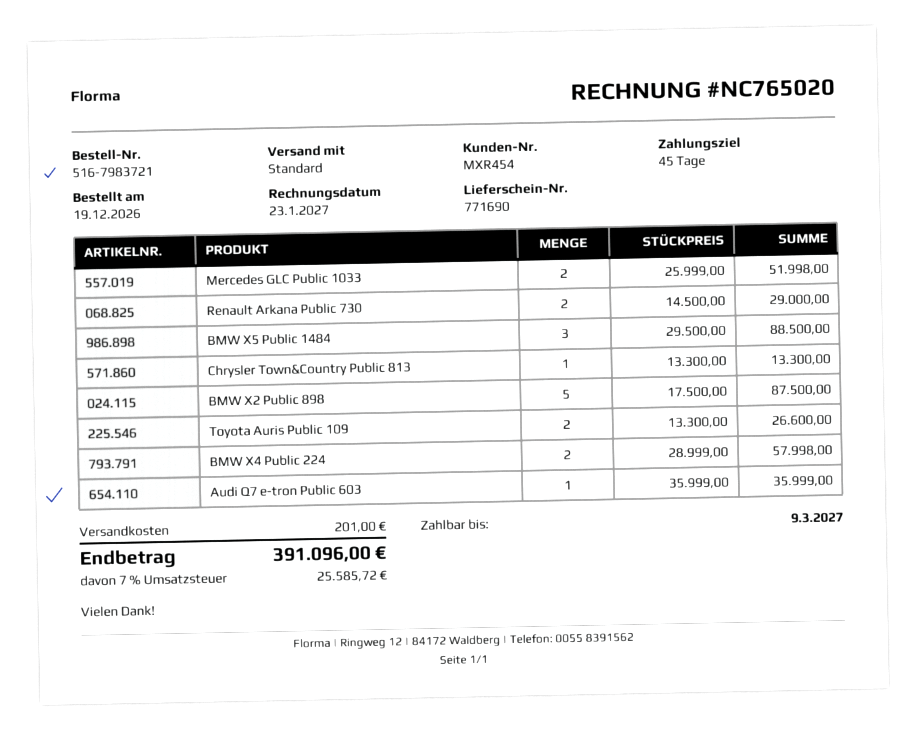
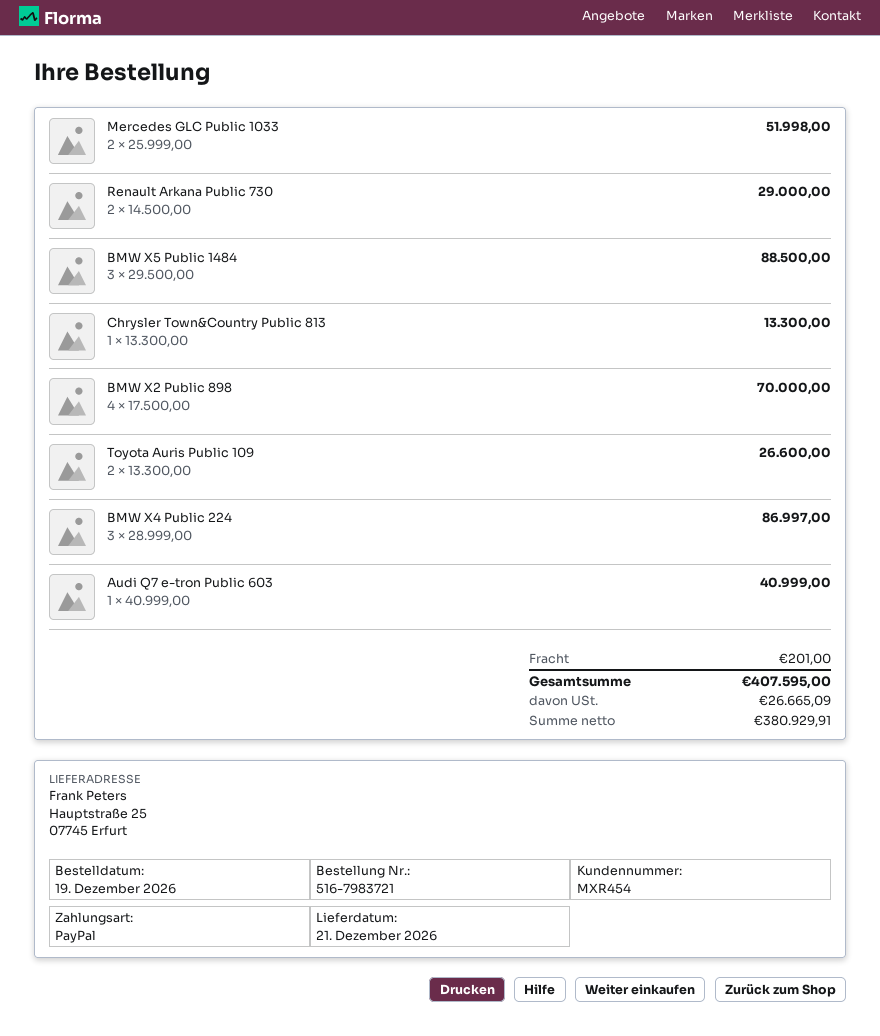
BMW X2 Public 898: 5 x 17500.00 = 87500.00 -> 4 x 17500.00 = 70000.00
BMW X4 Public 224: 2 x 28999.00 = 57998.00 -> 3 x 28999.00 = 86997.00
Audi Q7 e-tron Public 603: 1 x 35999.00 = 35999.00 -> 1 x 40999.00 = 40999.00
tax: 25585.72 -> 26665.09
total: 391096.00 -> 407595.00

